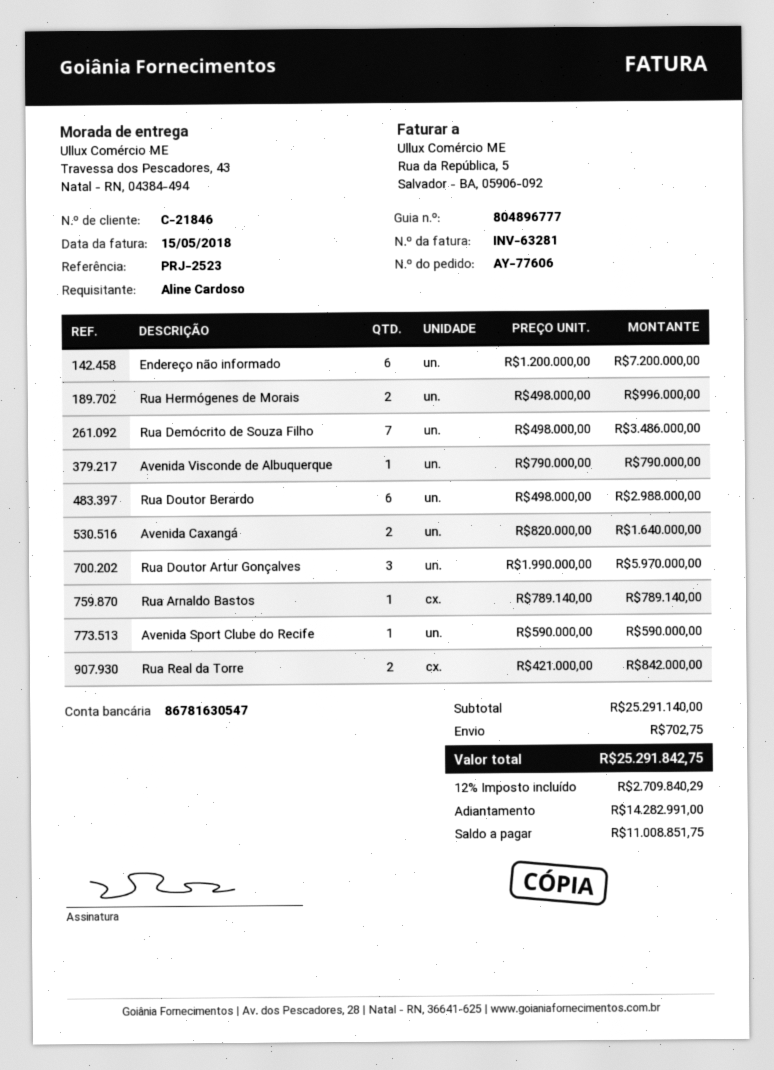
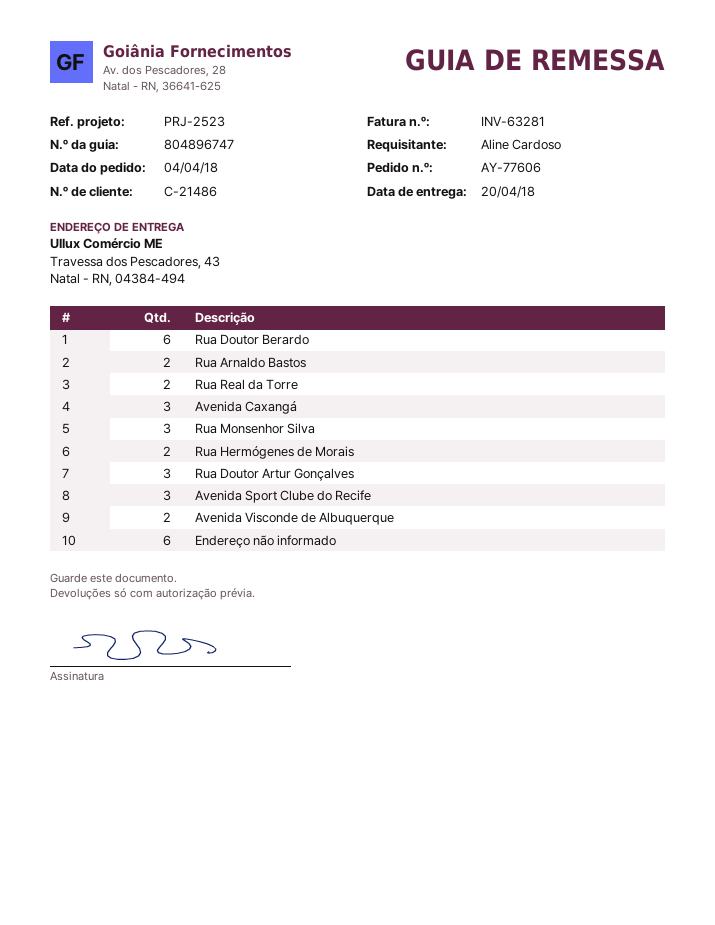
delivery note number: 804896777 -> 804896747
customer number: C-21846 -> C-21486
Rua Demócrito de Souza Filho: 7 -> none
Avenida Visconde de Albuquerque: 1 -> 2
Avenida Caxangá: 2 -> 3
Rua Arnaldo Bastos: 1 -> 2
Avenida Sport Clube do Recife: 1 -> 3
Rua Monsenhor Silva: none -> 3

